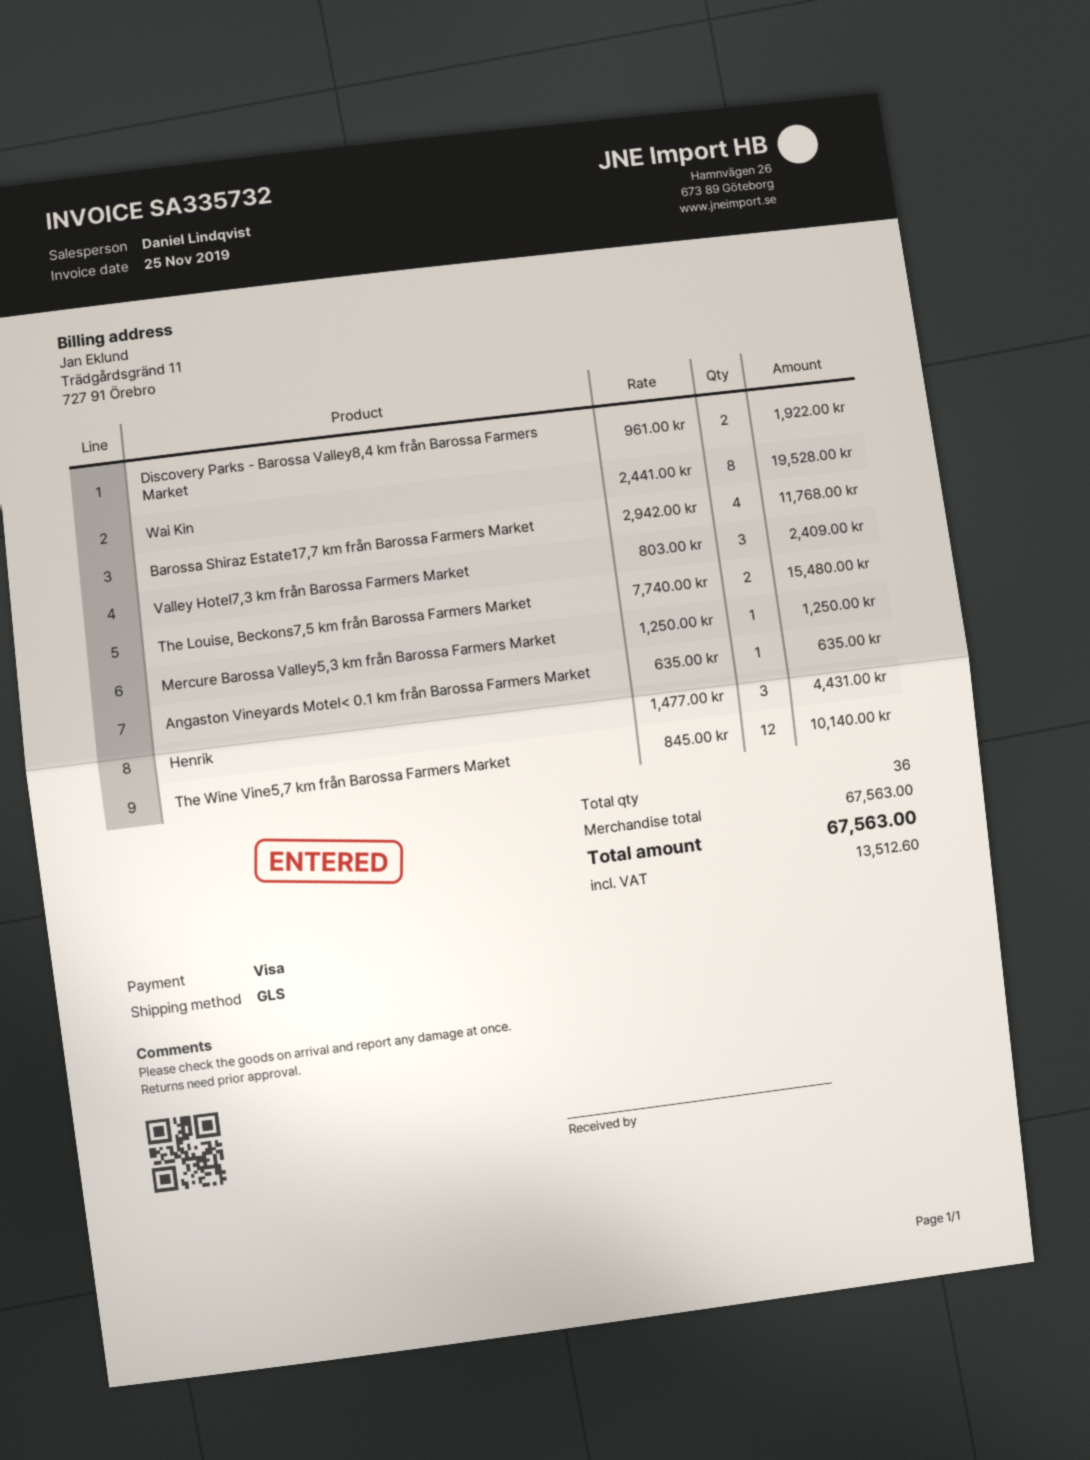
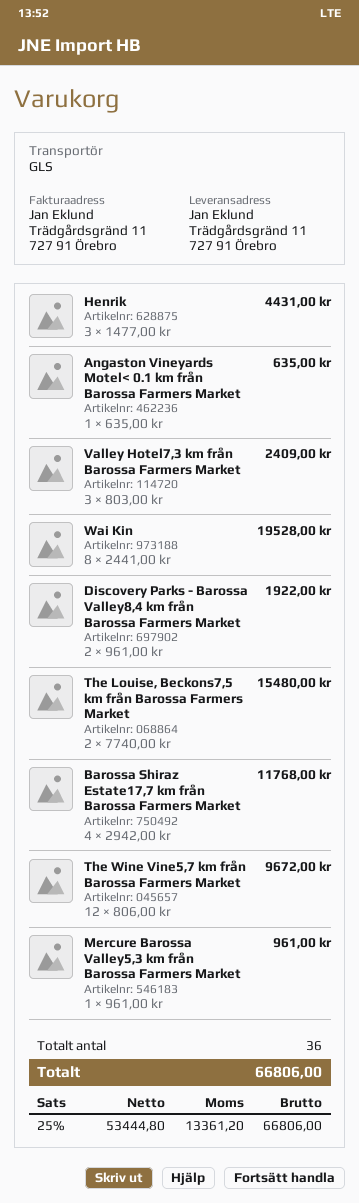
Mercure Barossa Valley5,3 km från Barossa Farmers Market: 1 x 1250.00 = 1250.00 -> 1 x 961.00 = 961.00
The Wine Vine5,7 km från Barossa Farmers Market: 12 x 845.00 = 10140.00 -> 12 x 806.00 = 9672.00
tax: 13512.60 -> 13361.20
total: 67563.00 -> 66806.00

